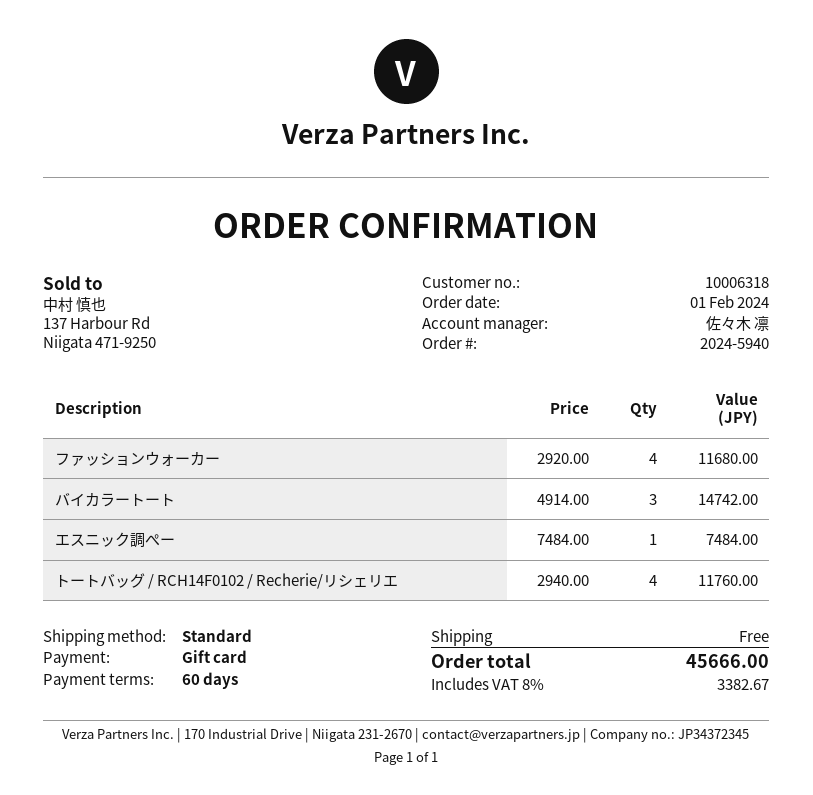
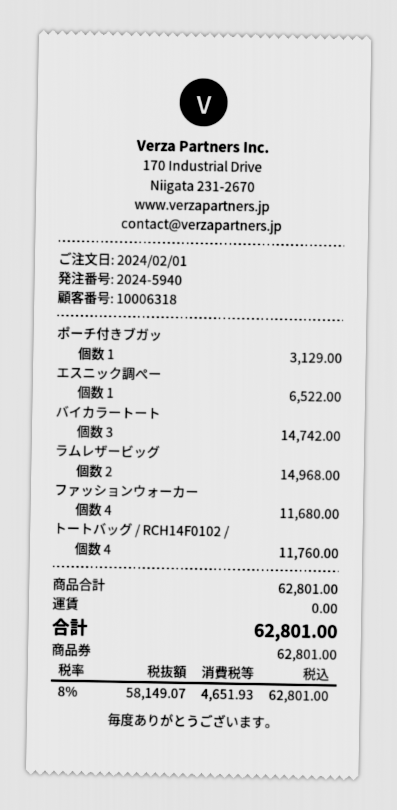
エスニック調ぺー: 1 for 7484.00 -> 1 for 6522.00
ポーチ付きブガッ: none -> 1 for 3129.00
ラムレザービッグ: none -> 2 for 14968.00
tax: 8% = 3382.67 -> 8% = 4651.93
total: 45666.00 -> 62801.00

